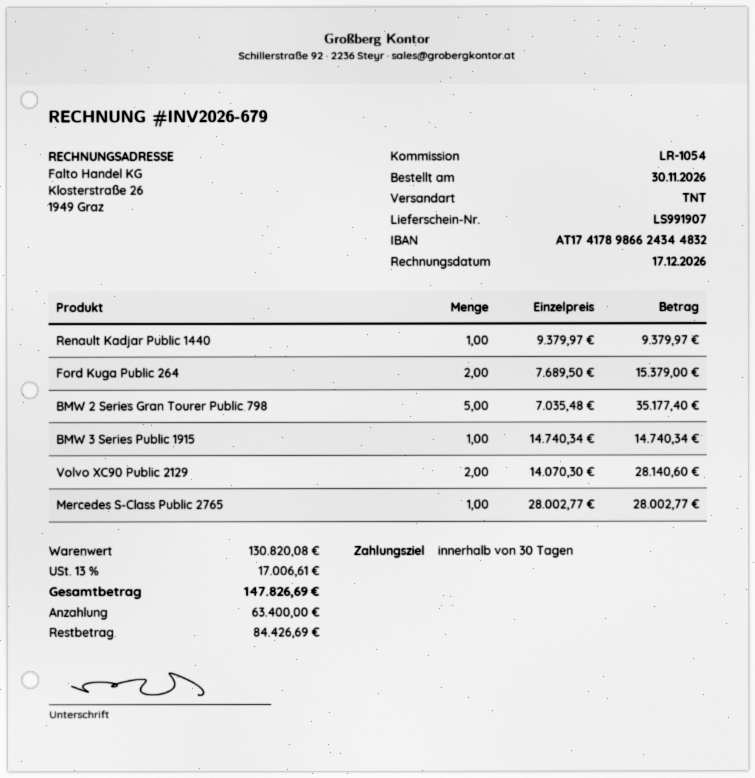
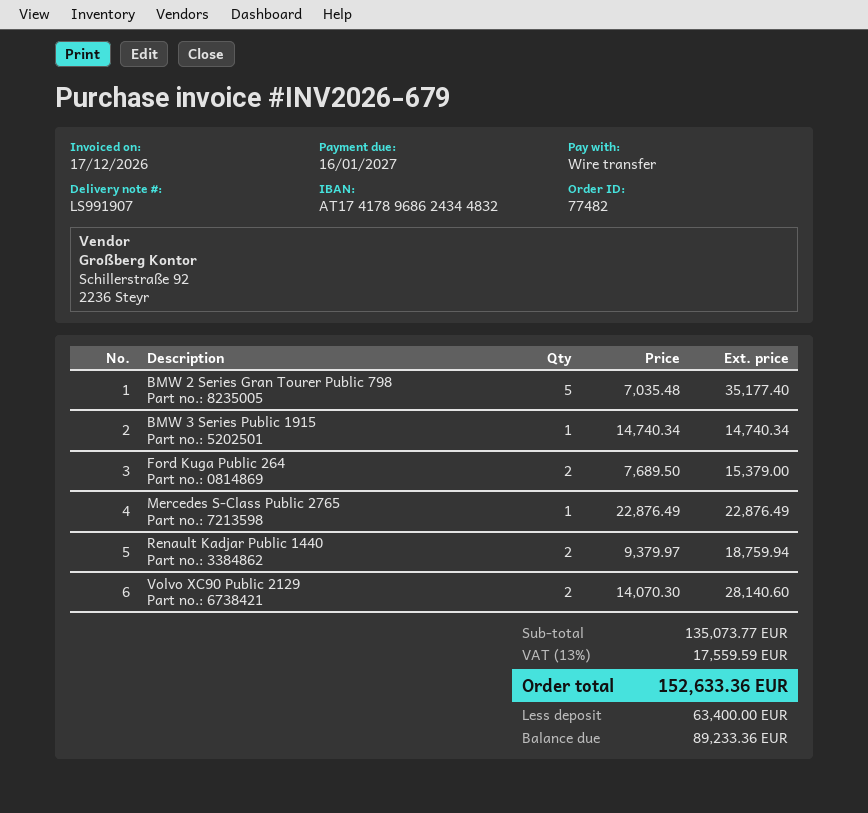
bank account: AT174178986624344832 -> AT174178968624344832
Renault Kadjar Public 1440: 1 x 9379.97 = 9379.97 -> 2 x 9379.97 = 18759.94
Mercedes S-Class Public 2765: 1 x 28002.77 = 28002.77 -> 1 x 22876.49 = 22876.49
subtotal: 130820.08 -> 135073.77
tax: 13% = 17006.61 -> 13% = 17559.59
total: 147826.69 -> 152633.36
balance: 84426.69 -> 89233.36

